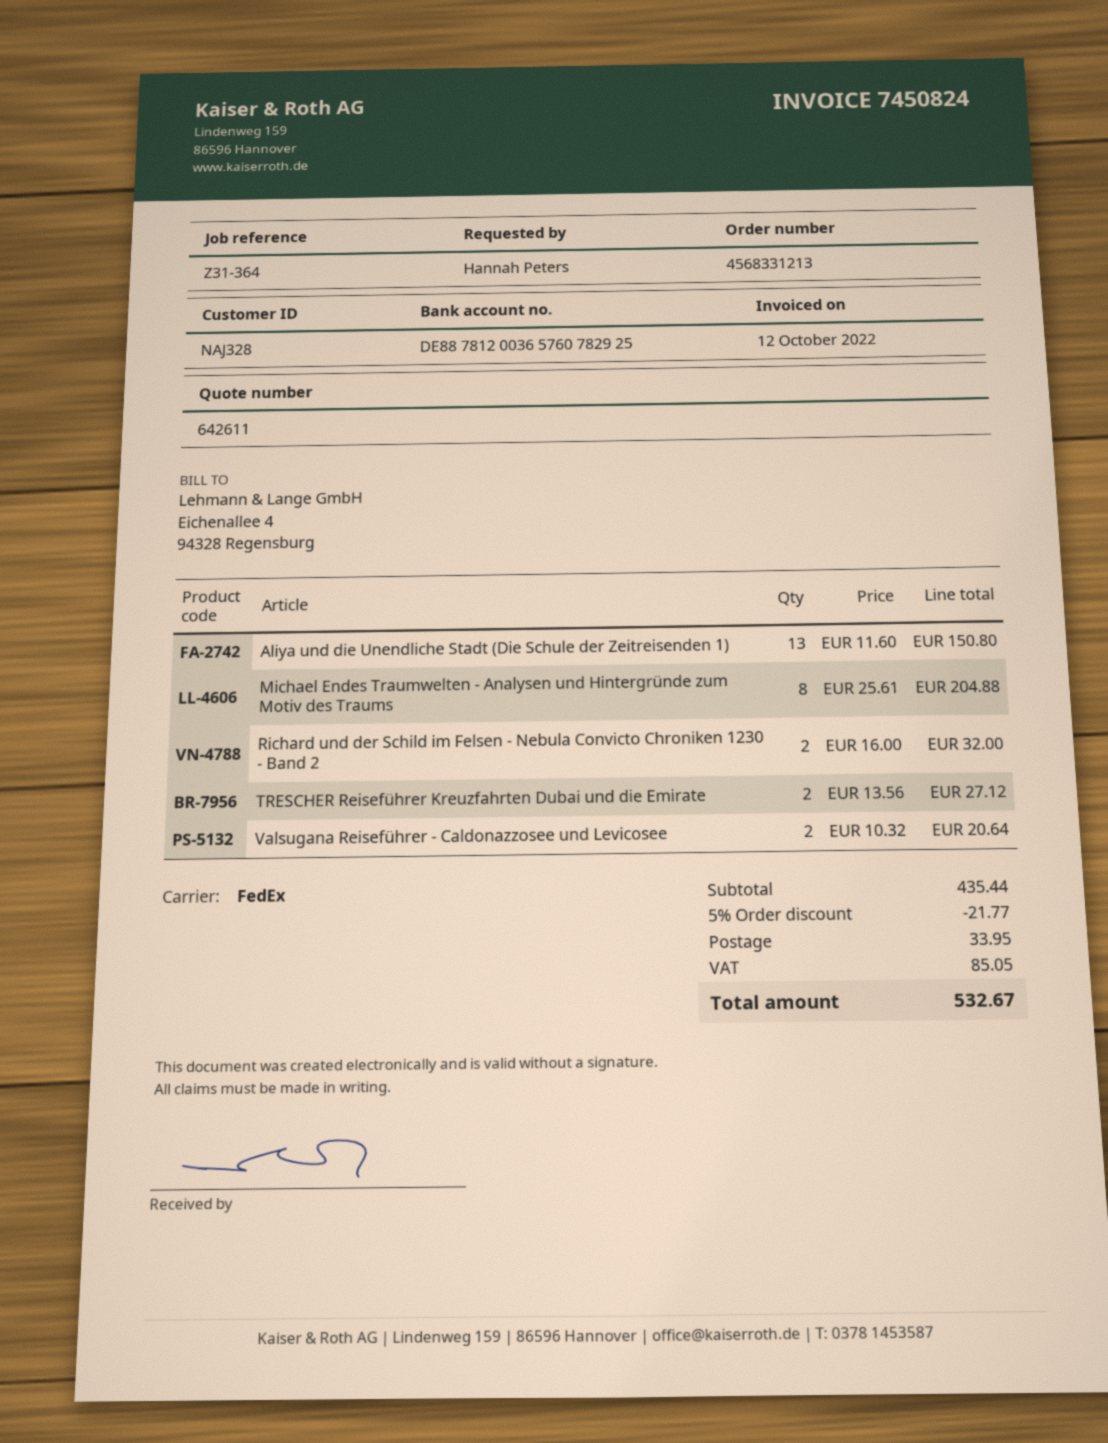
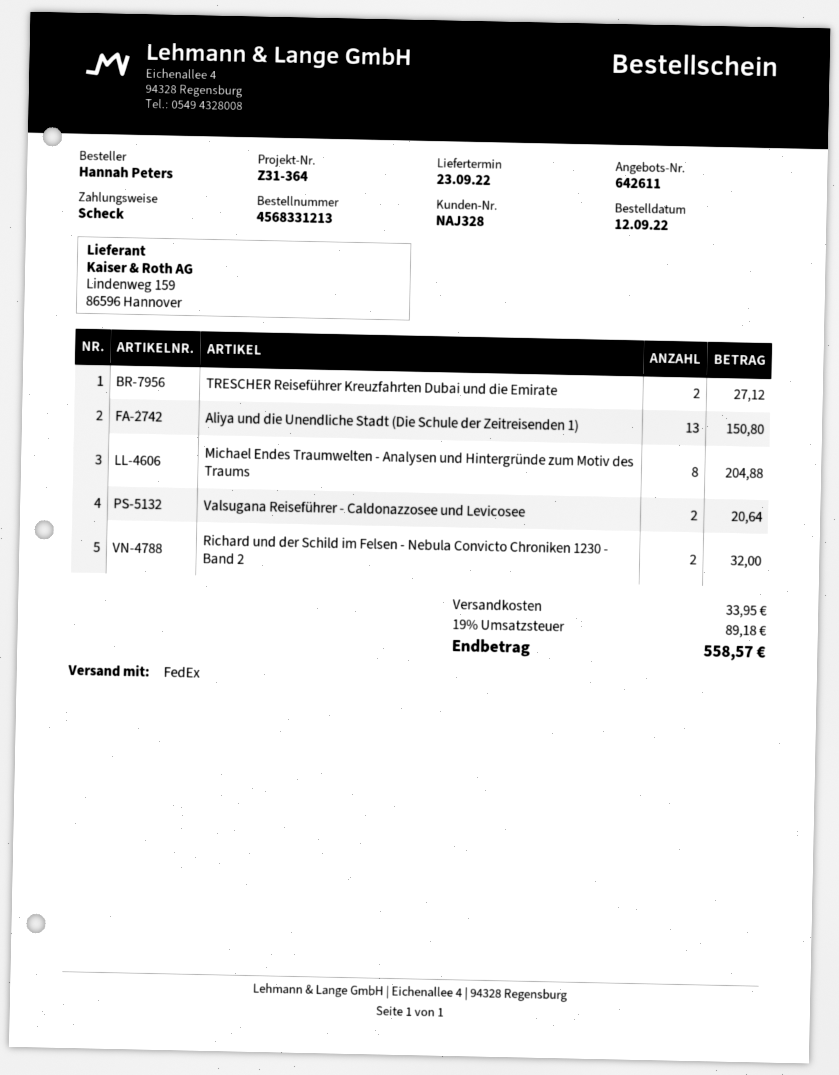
discount: 5% = 21.77 -> none
tax: 85.05 -> 89.18
total: 532.67 -> 558.57

